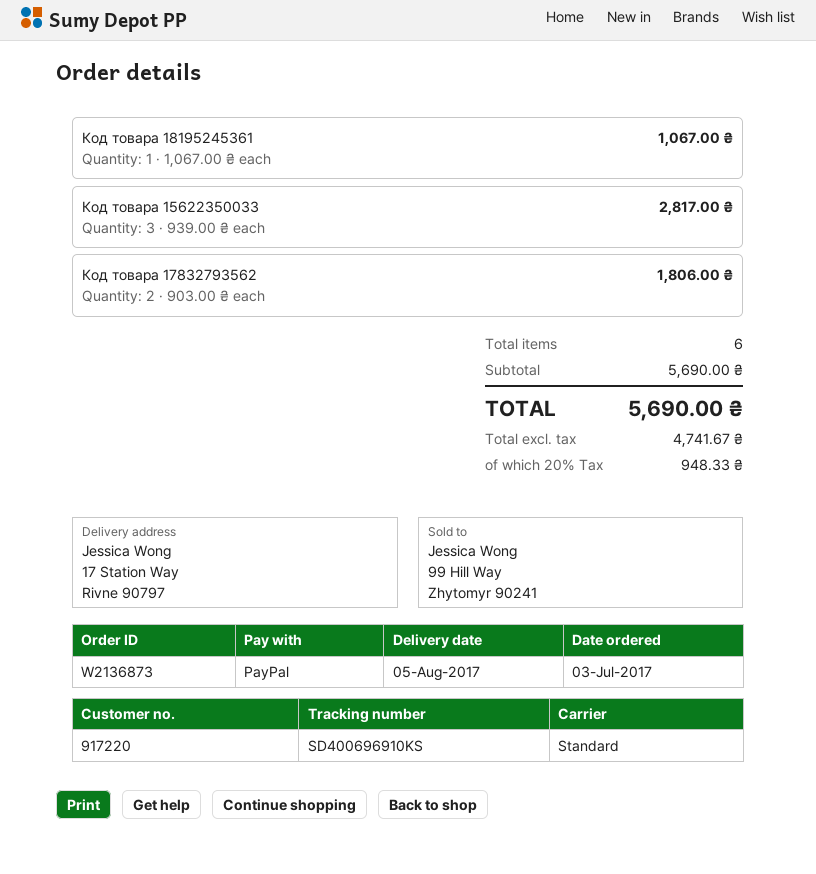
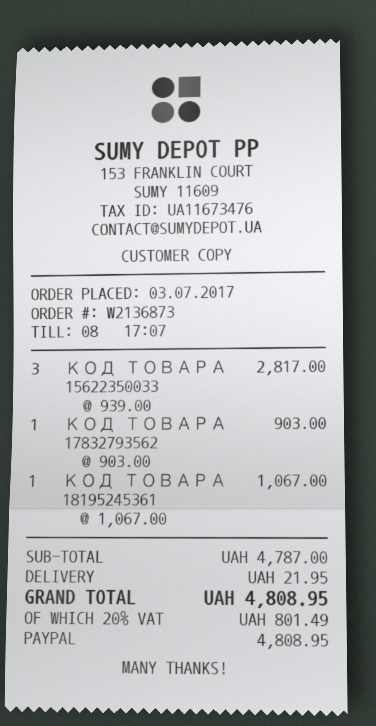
Код товара 17832793562: 2 x 903.00 = 1806.00 -> 1 x 903.00 = 903.00
subtotal: 5690.00 -> 4787.00
shipping: none -> 21.95
tax: 20% = 948.33 -> 20% = 801.49
total: 5690.00 -> 4808.95

